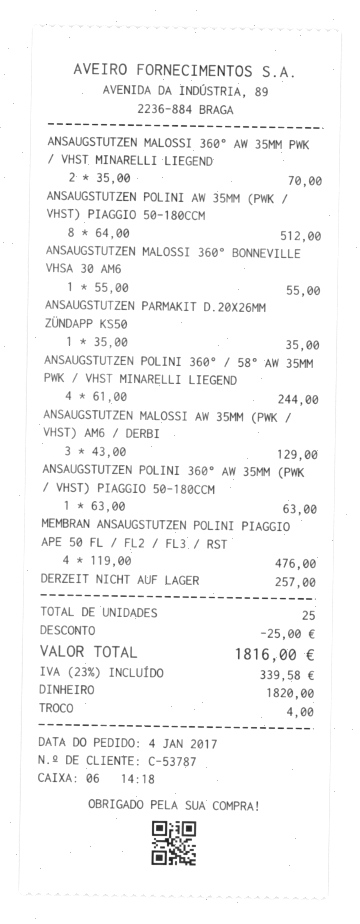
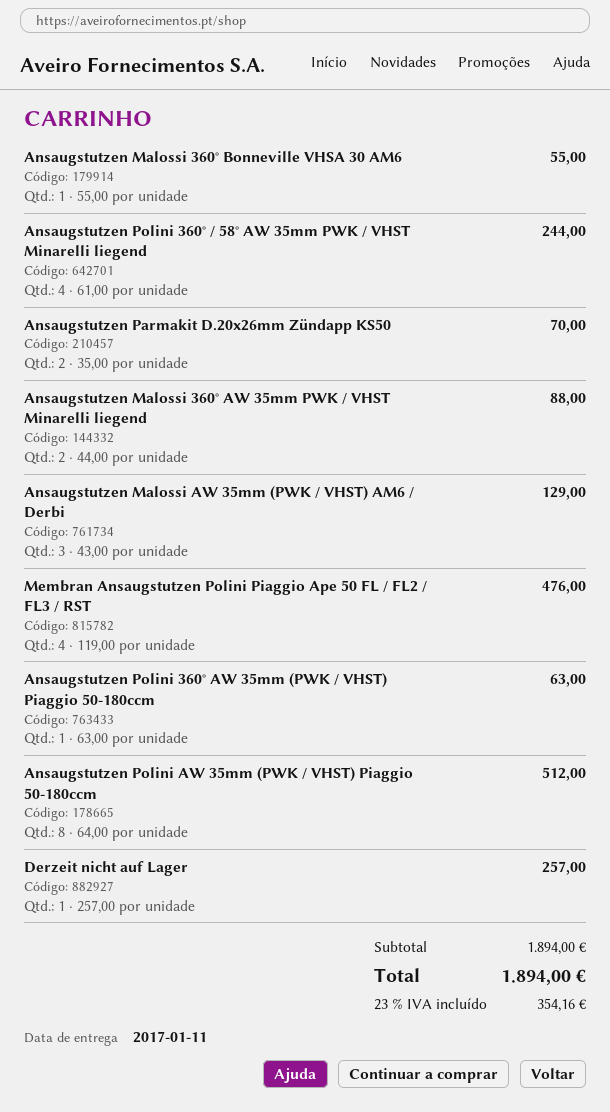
ANSAUGSTUTZEN MALOSSI 360° AW 35MM PWK / VHST MINARELLI LIEGEND: 2 x 35.00 = 70.00 -> 2 x 44.00 = 88.00
ANSAUGSTUTZEN PARMAKIT D.20X26MM ZÜNDAPP KS50: 1 x 35.00 = 35.00 -> 2 x 35.00 = 70.00
discount: 25.00 -> none
tax: 23% = 339.58 -> 23% = 354.16
total: 1816.00 -> 1894.00

